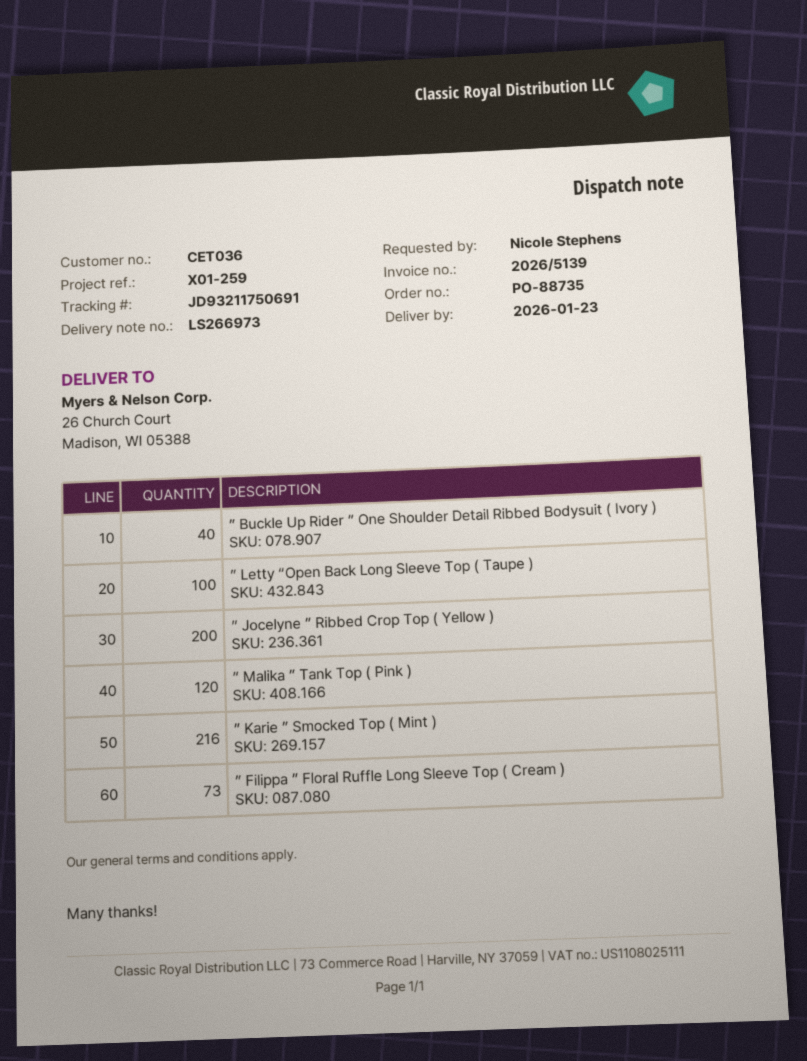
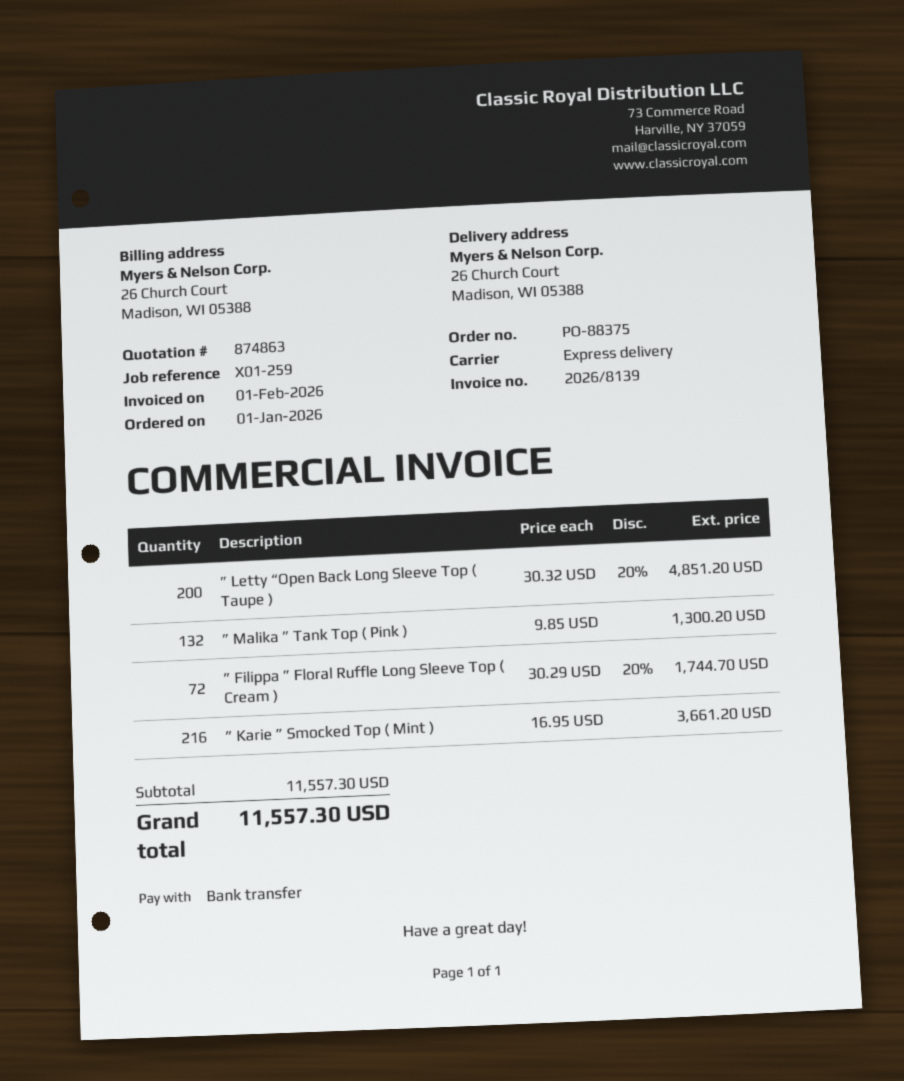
order number: PO-88735 -> PO-88375
invoice number: 2026/5139 -> 2026/8139
” Buckle Up Rider ” One Shoulder Detail Ribbed Bodysuit ( Ivory ): 40 -> none
” Letty “Open Back Long Sleeve Top ( Taupe ): 100 -> 200
” Jocelyne ” Ribbed Crop Top ( Yellow ): 200 -> none
” Malika ” Tank Top ( Pink ): 120 -> 132
” Filippa ” Floral Ruffle Long Sleeve Top ( Cream ): 73 -> 72

